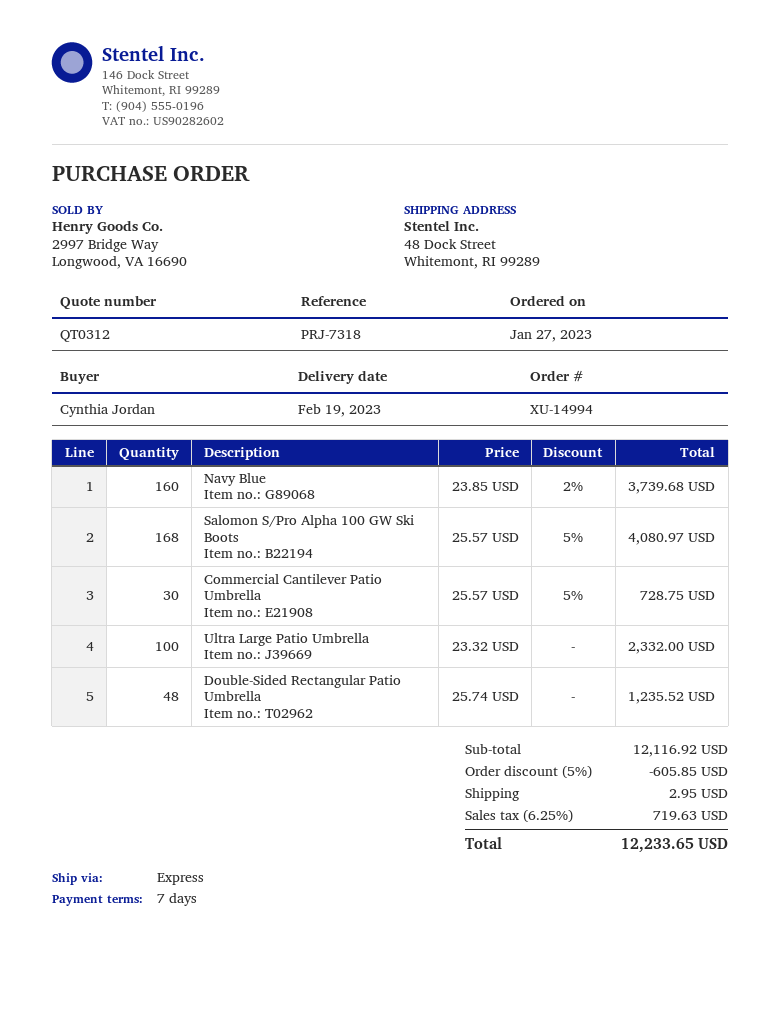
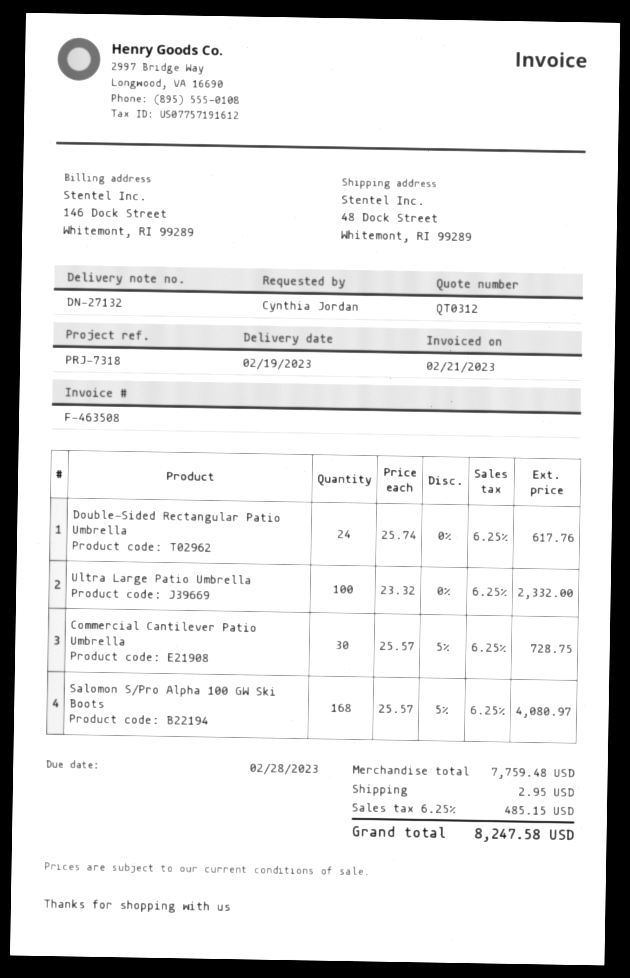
Navy Blue: 160 x 23.85 - 2% = 3739.68 -> none
Double-Sided Rectangular Patio Umbrella: 48 x 25.74 = 1235.52 -> 24 x 25.74 = 617.76
subtotal: 12116.92 -> 7759.48
discount: 5% = 605.85 -> none
tax: 6.25% = 719.63 -> 6.25% = 485.15
total: 12233.65 -> 8247.58

